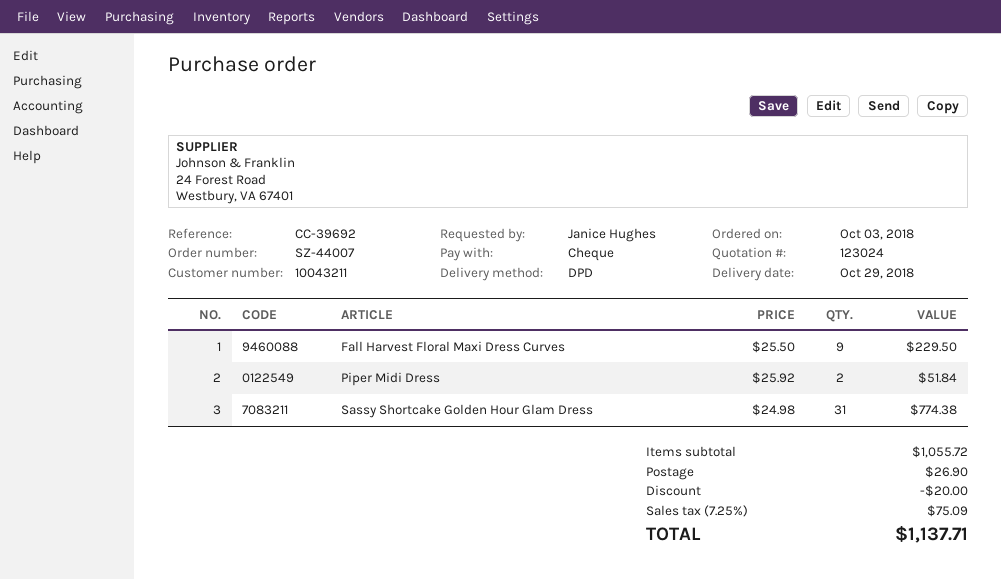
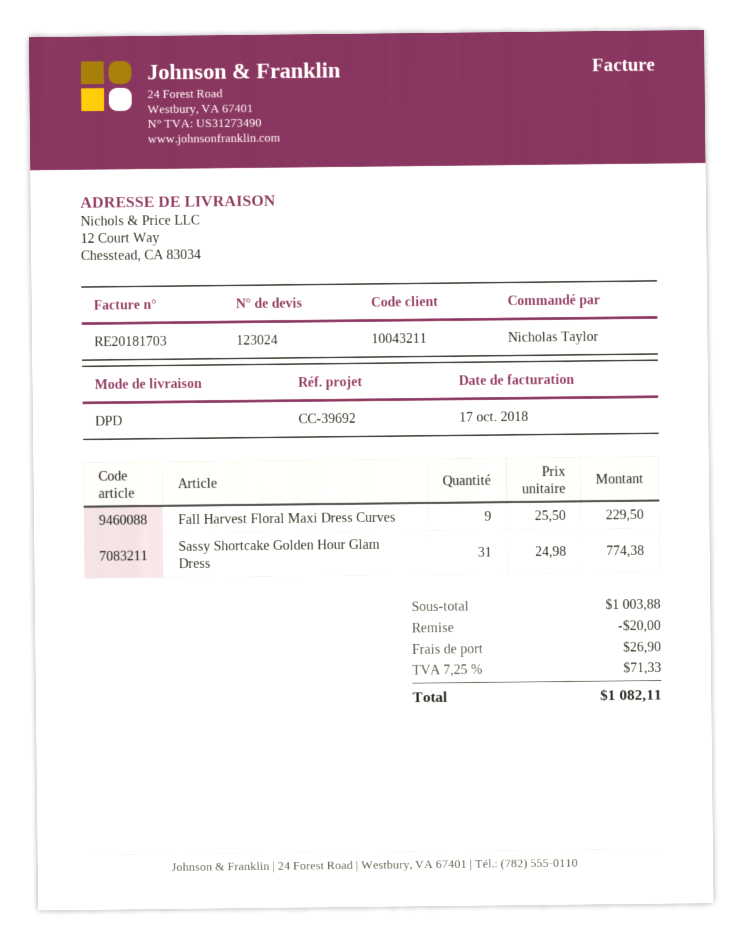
ordered by: Janice Hughes -> Nicholas Taylor
Piper Midi Dress: 2 x 25.92 = 51.84 -> none
subtotal: 1055.72 -> 1003.88
tax: 7.25% = 75.09 -> 7.25% = 71.33
total: 1137.71 -> 1082.11

